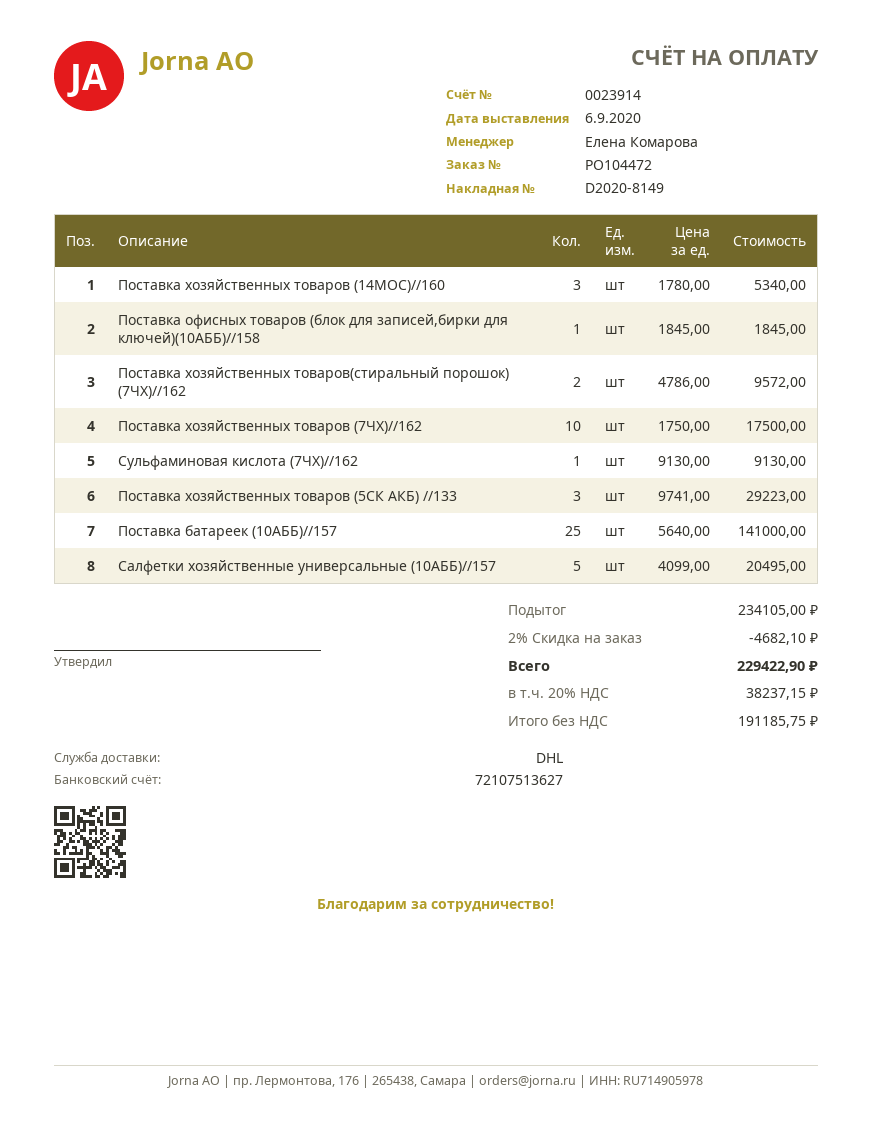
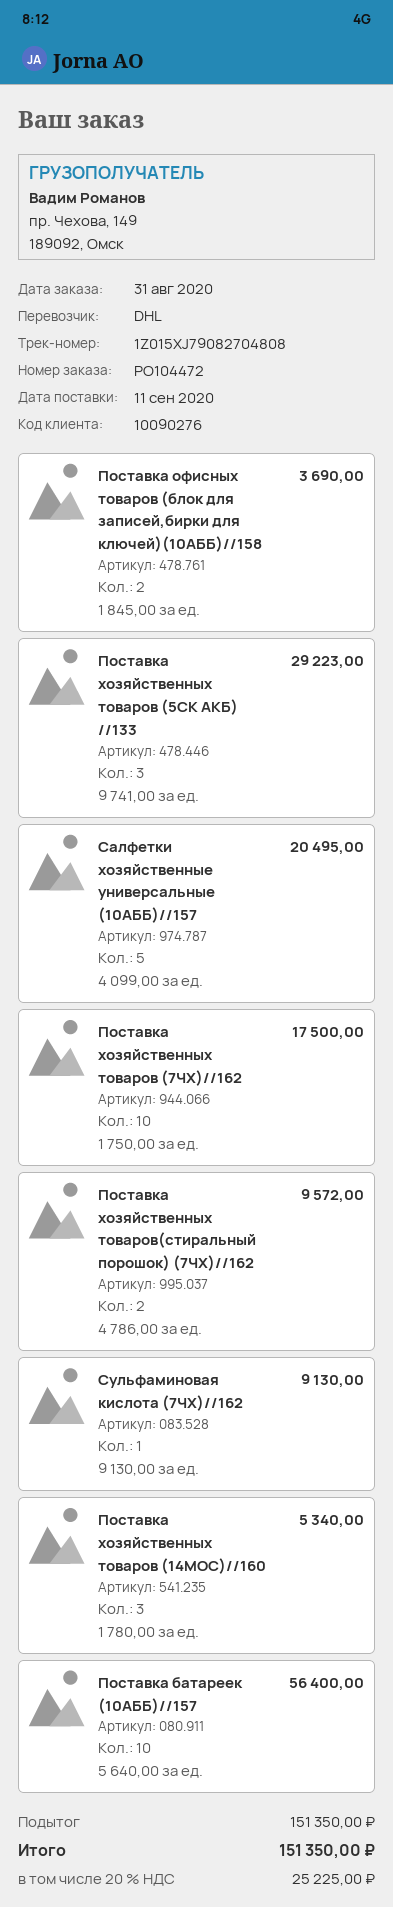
Поставка офисных товаров (блок для записей,бирки для ключей)(10АББ)//158: 1 x 1845.00 = 1845.00 -> 2 x 1845.00 = 3690.00
Поставка батареек (10АББ)//157: 25 x 5640.00 = 141000.00 -> 10 x 5640.00 = 56400.00
subtotal: 234105.00 -> 151350.00
discount: 2% = 4682.10 -> none
tax: 20% = 38237.15 -> 20% = 25225.00
total: 229422.90 -> 151350.00

